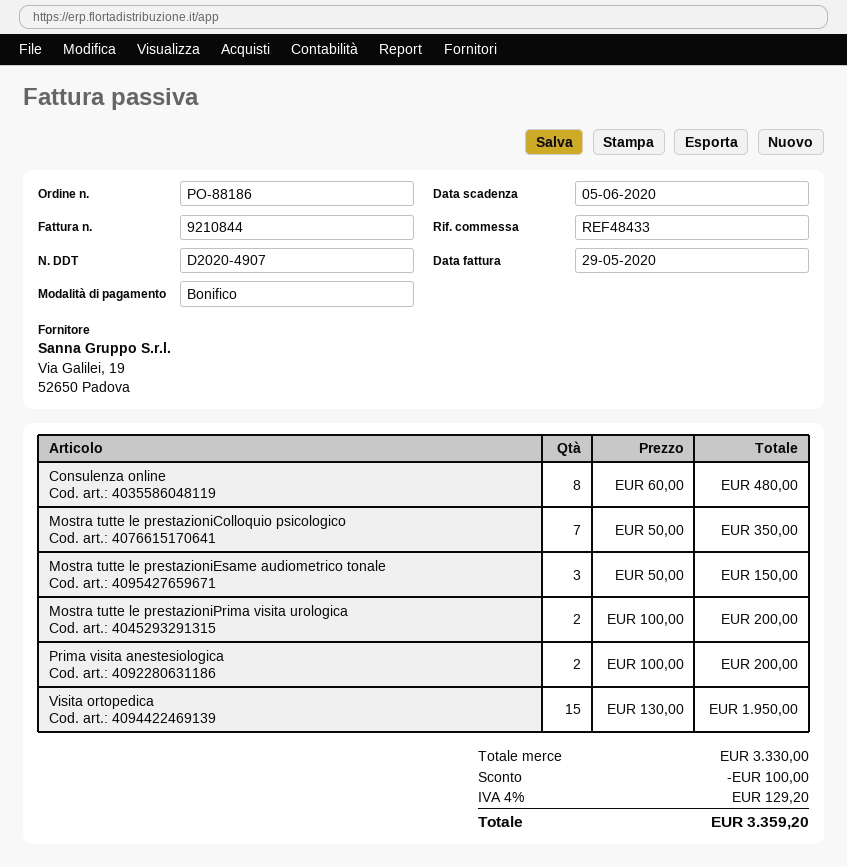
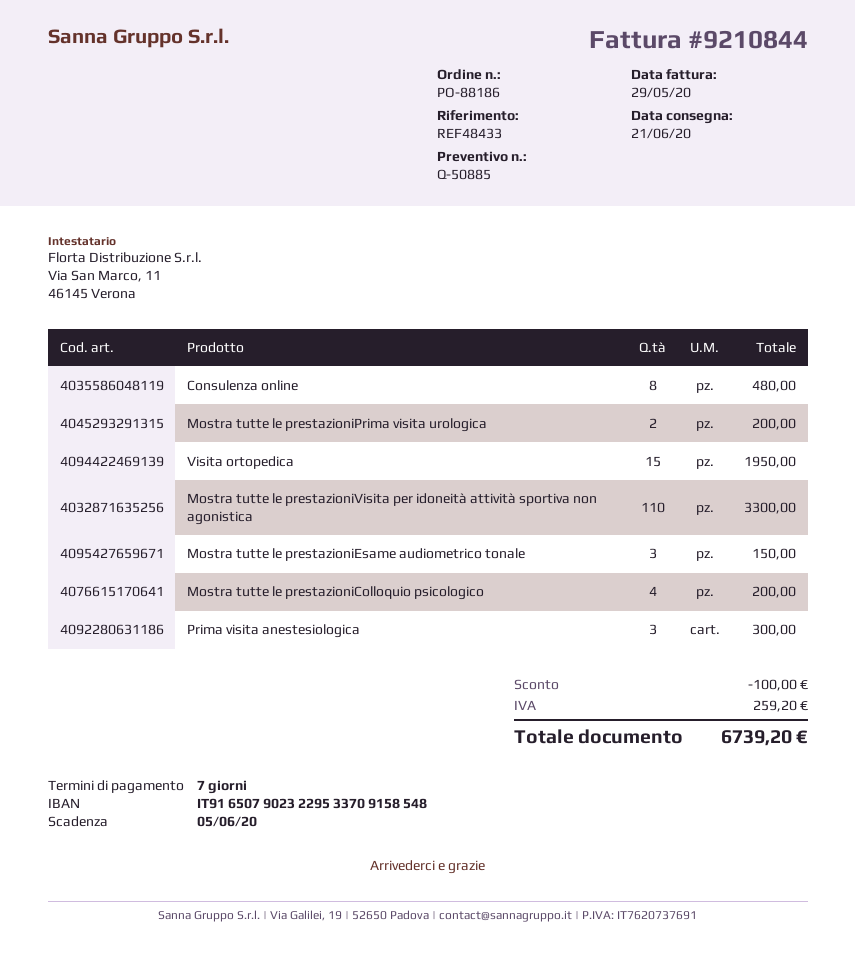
Mostra tutte le prestazioniColloquio psicologico: 7 for 350.00 -> 4 for 200.00
Prima visita anestesiologica: 2 for 200.00 -> 3 for 300.00
Mostra tutte le prestazioniVisita per idoneità attività sportiva non agonistica: none -> 110 for 3300.00
tax: 129.20 -> 259.20
total: 3359.20 -> 6739.20

